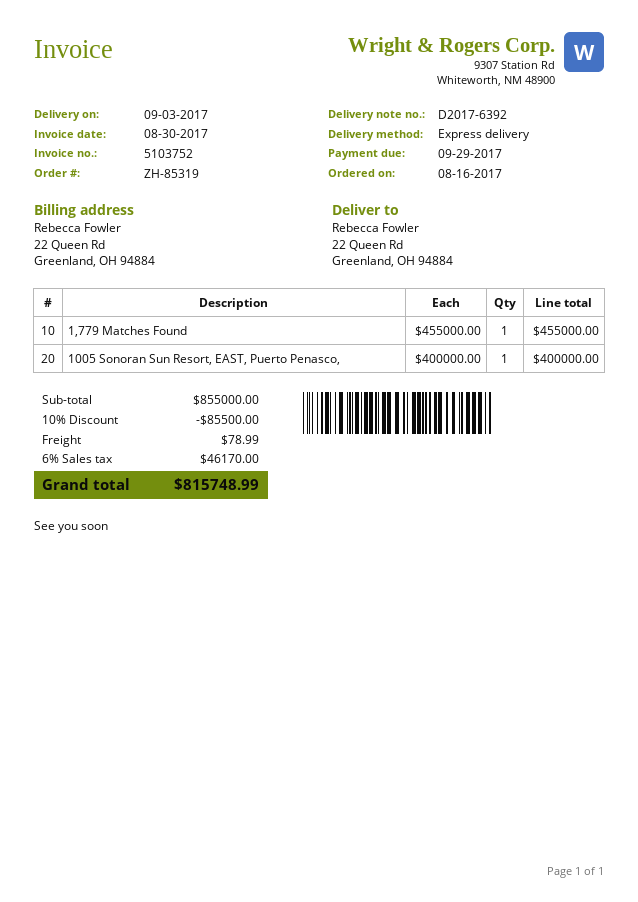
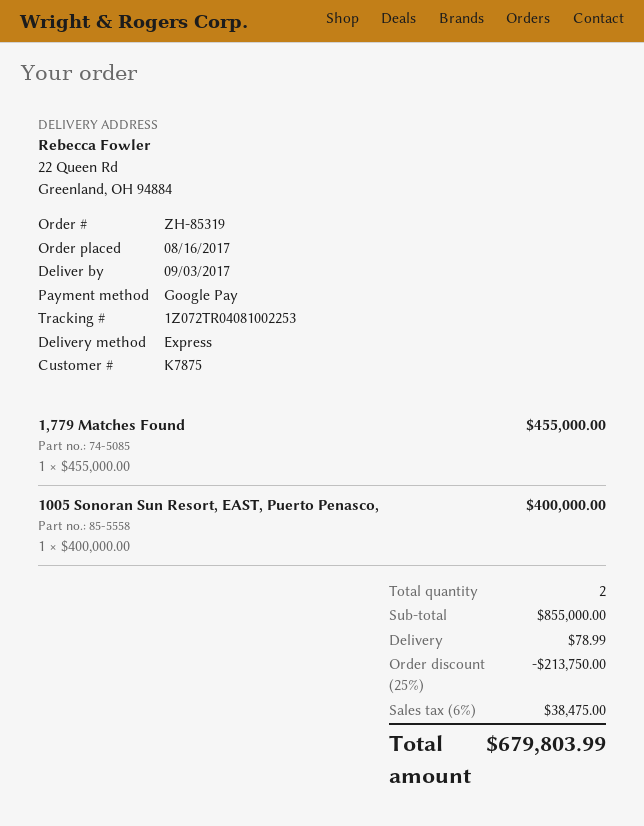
discount: 10% = 85500.00 -> 25% = 213750.00
tax: 6% = 46170.00 -> 6% = 38475.00
total: 815748.99 -> 679803.99

